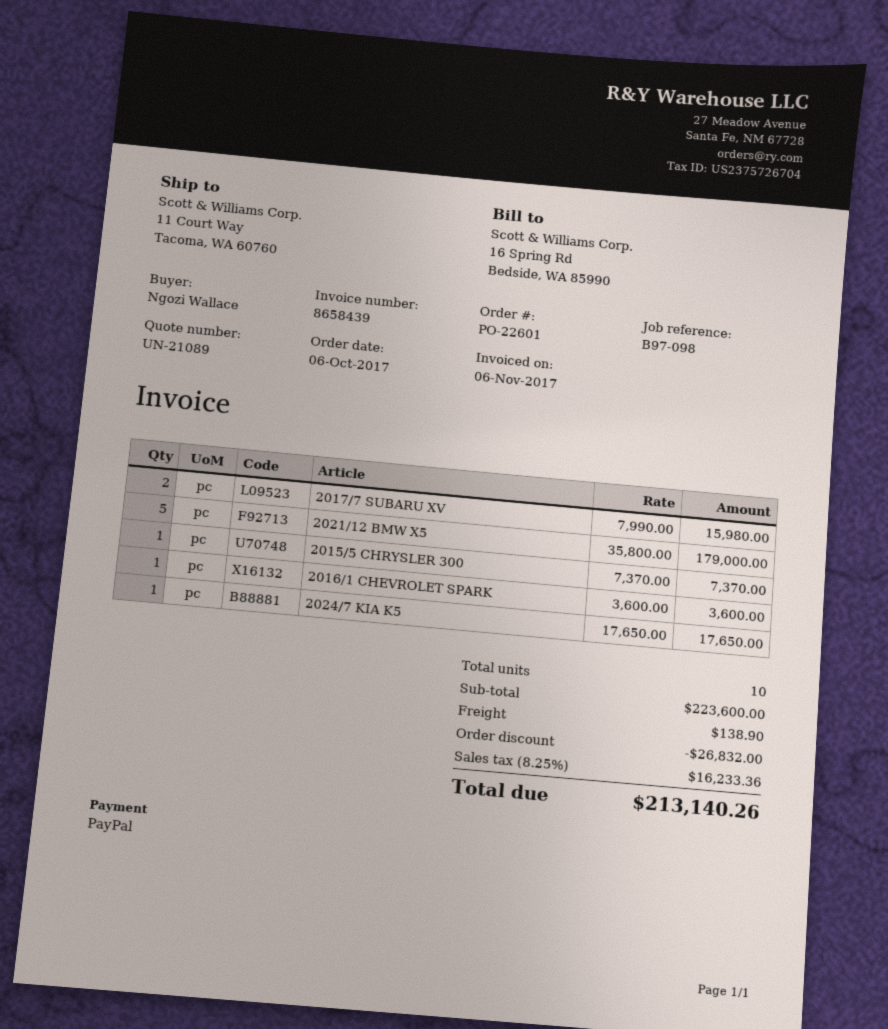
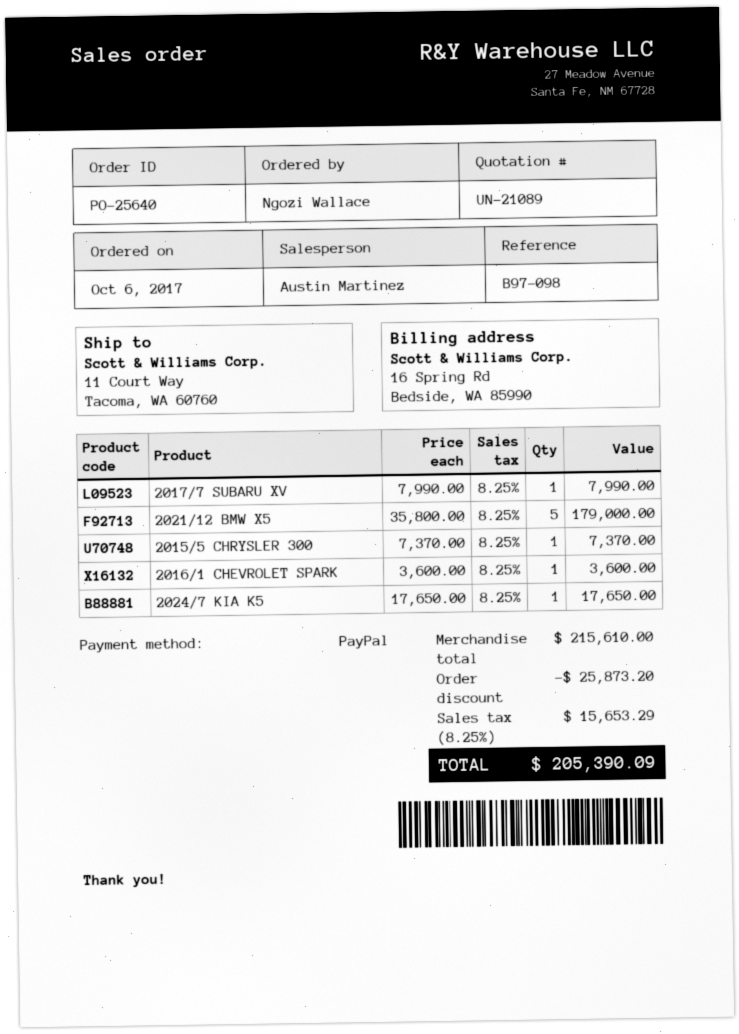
order number: PO-22601 -> PO-25640
2017/7 SUBARU XV: 2 x 7990.00 = 15980.00 -> 1 x 7990.00 = 7990.00
subtotal: 223600.00 -> 215610.00
discount: 26832.00 -> 25873.20
shipping: 138.90 -> none
tax: 8.25% = 16233.36 -> 8.25% = 15653.29
total: 213140.26 -> 205390.09

